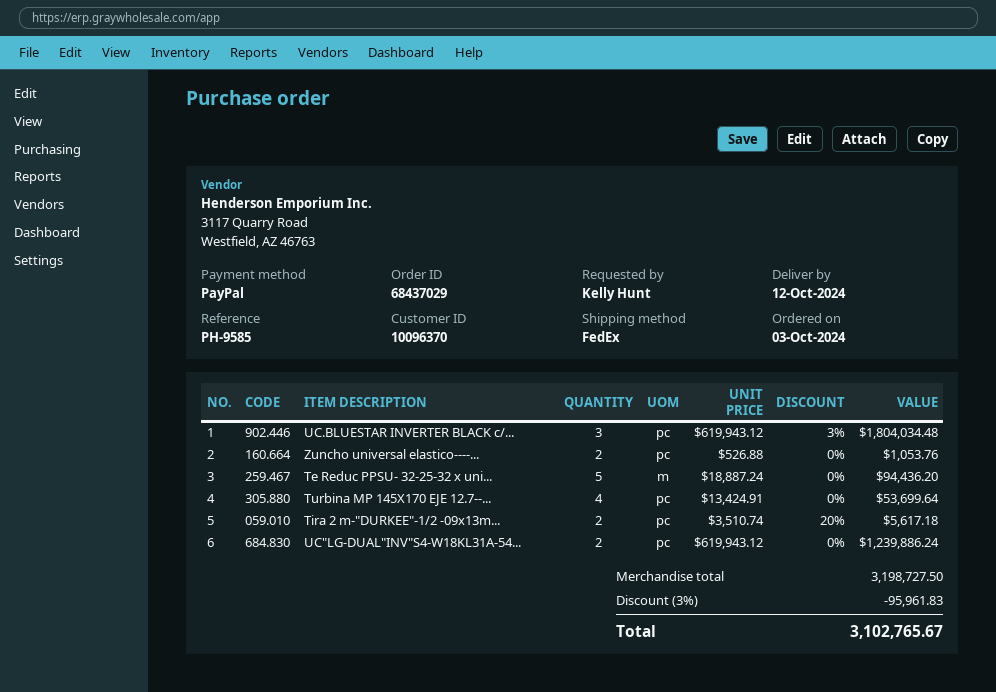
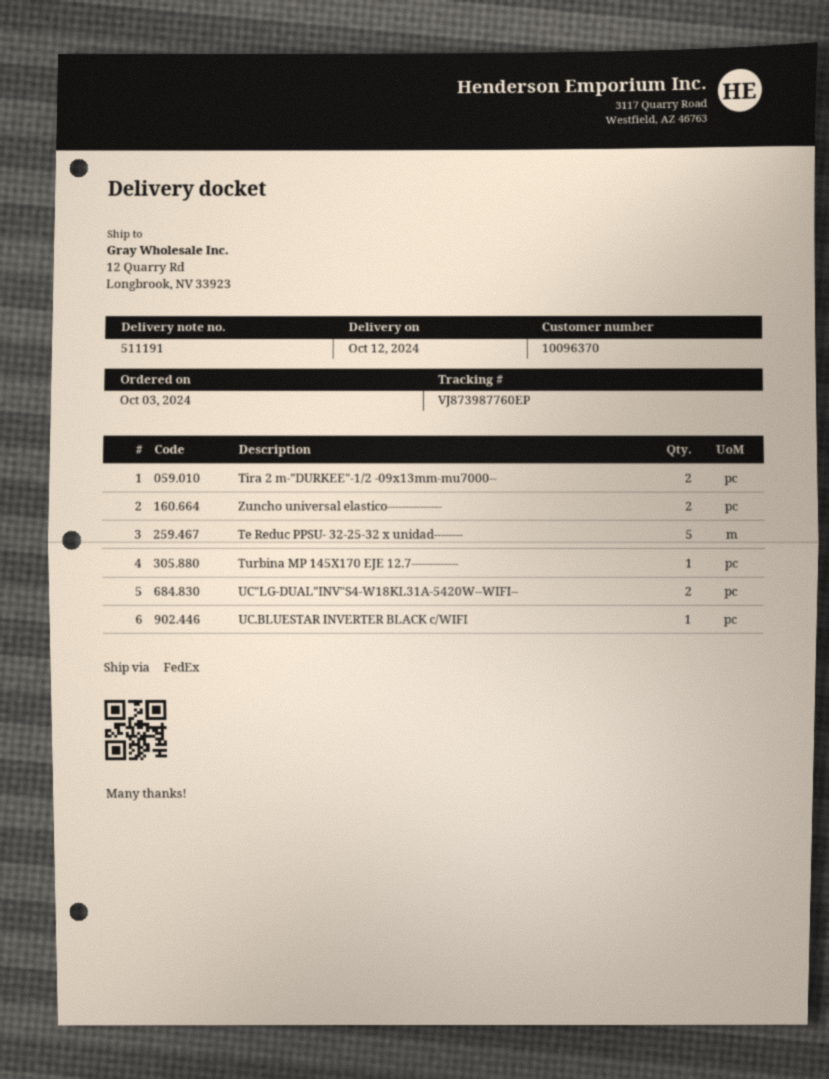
UC.BLUESTAR INVERTER BLACK c/...: 3 -> 1
Turbina MP 145X170 EJE 12.7--...: 4 -> 1

